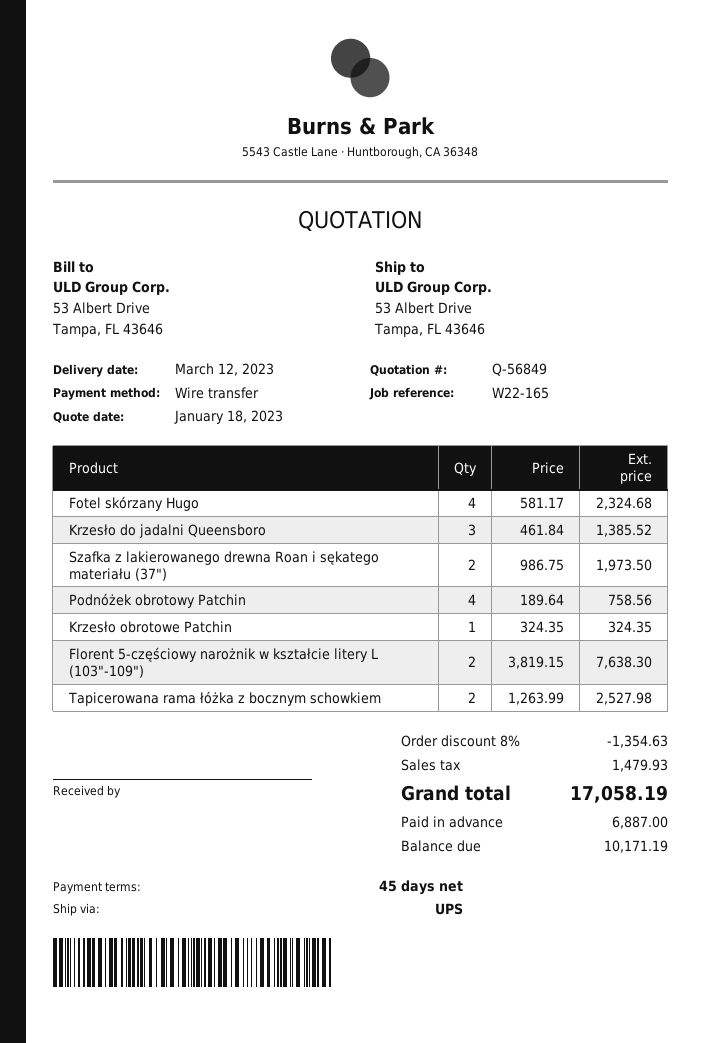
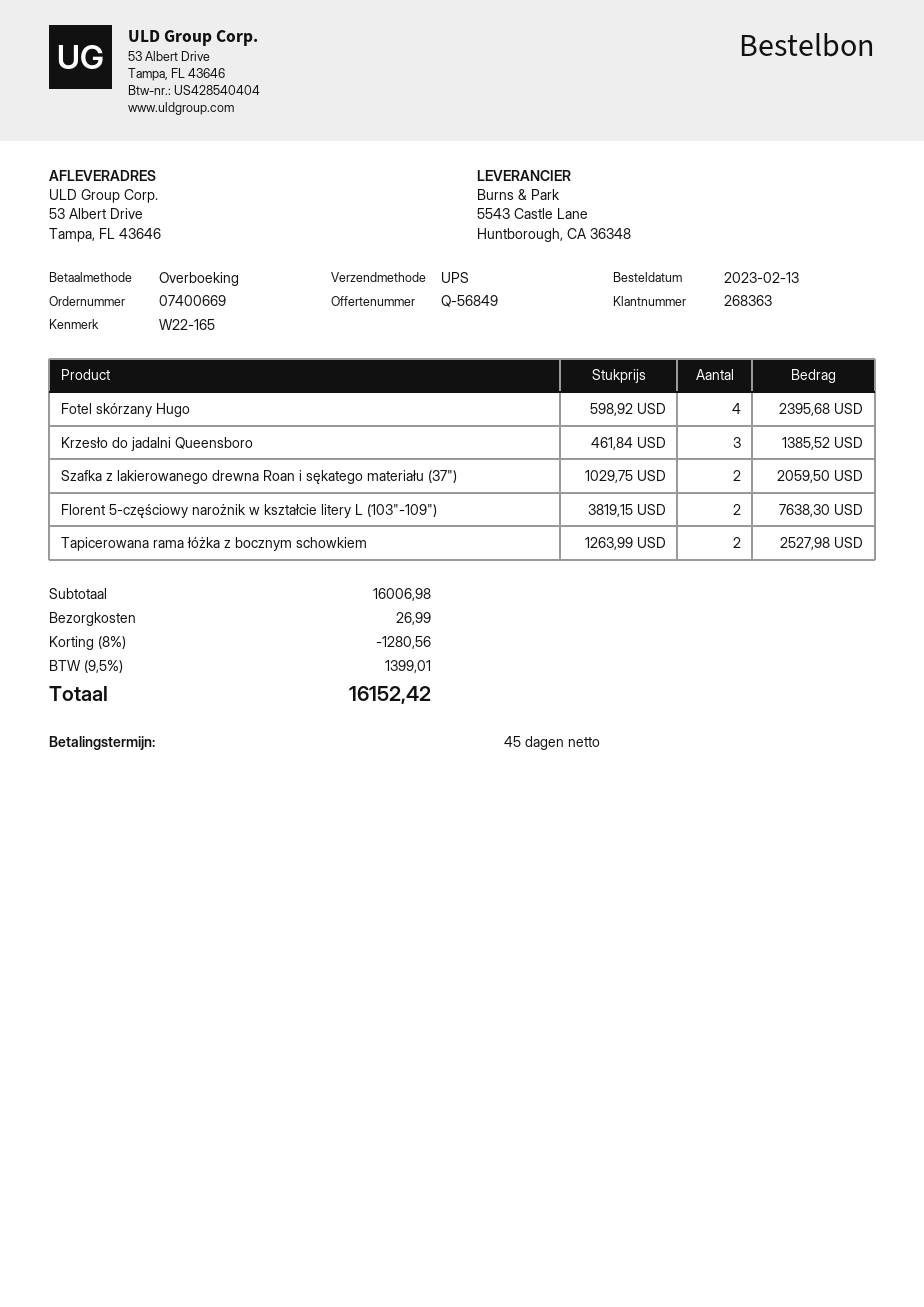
Fotel skórzany Hugo: 4 x 581.17 = 2324.68 -> 4 x 598.92 = 2395.68
Szafka z lakierowanego drewna Roan i sękatego materiału (37"): 2 x 986.75 = 1973.50 -> 2 x 1029.75 = 2059.50
Podnóżek obrotowy Patchin: 4 x 189.64 = 758.56 -> none
Krzesło obrotowe Patchin: 1 x 324.35 = 324.35 -> none
discount: 8% = 1354.63 -> 8% = 1280.56
shipping: none -> 26.99
tax: 1479.93 -> 1399.01
total: 17058.19 -> 16152.42

